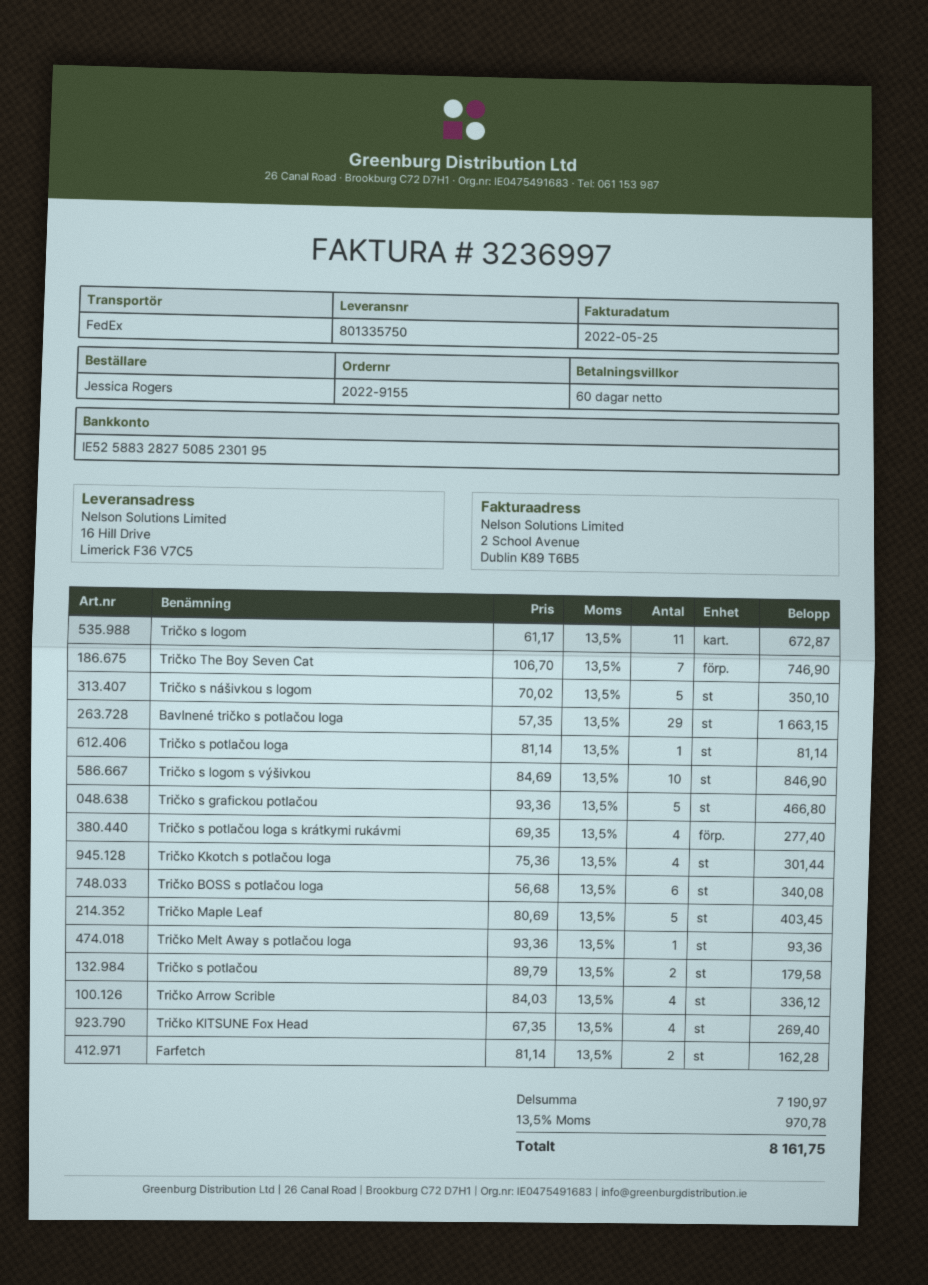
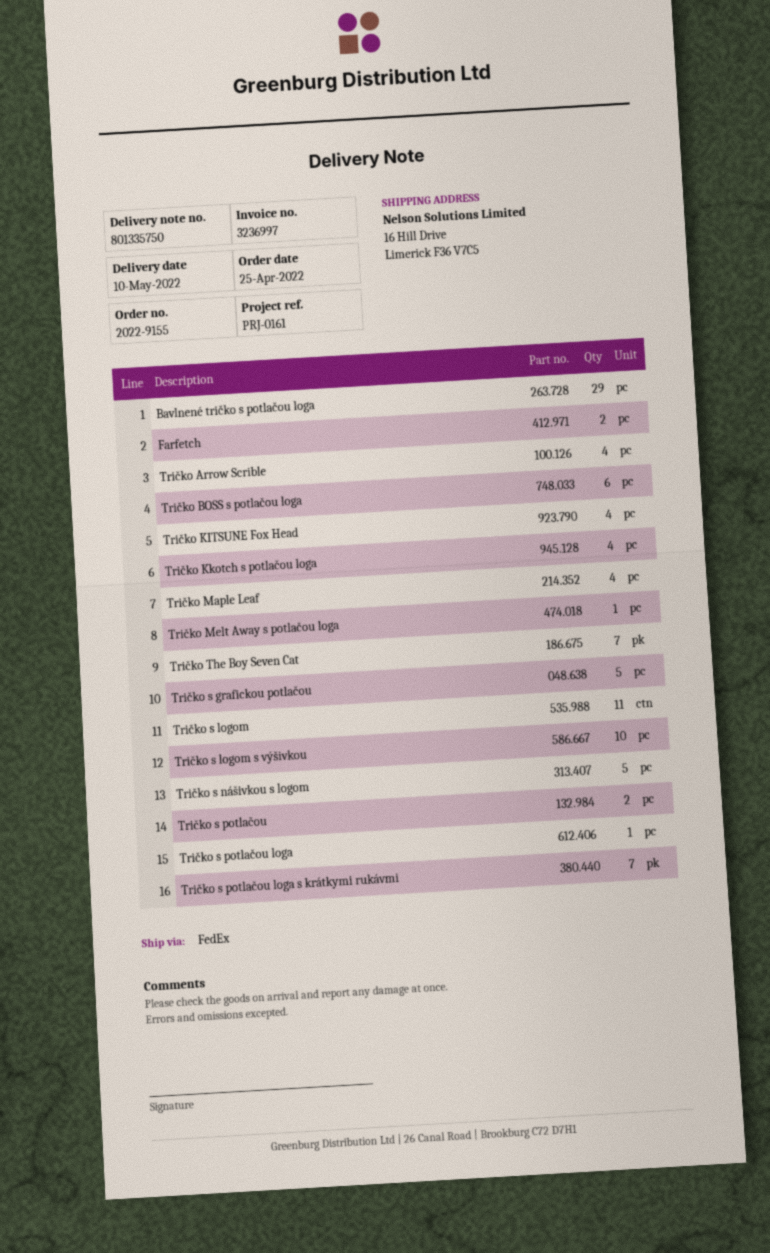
Tričko s potlačou loga s krátkymi rukávmi: 4 -> 7
Tričko Maple Leaf: 5 -> 4

